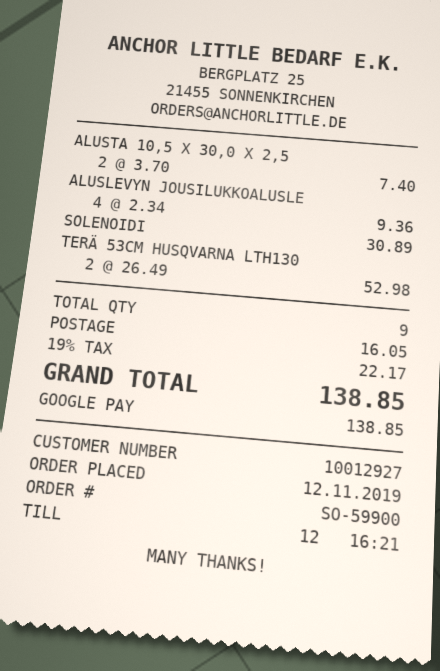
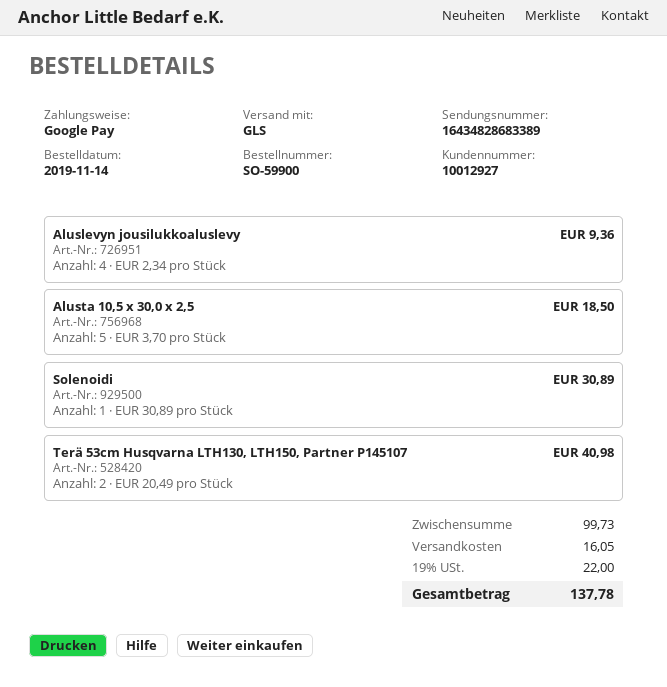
order date: 2019-11-12 -> 2019-11-14
ALUSTA 10,5 X 30,0 X 2,5: 2 x 3.70 = 7.40 -> 5 x 3.70 = 18.50
TERÄ 53CM HUSQVARNA LTH130: 2 x 26.49 = 52.98 -> 2 x 20.49 = 40.98
tax: 19% = 22.17 -> 19% = 22.00
total: 138.85 -> 137.78

